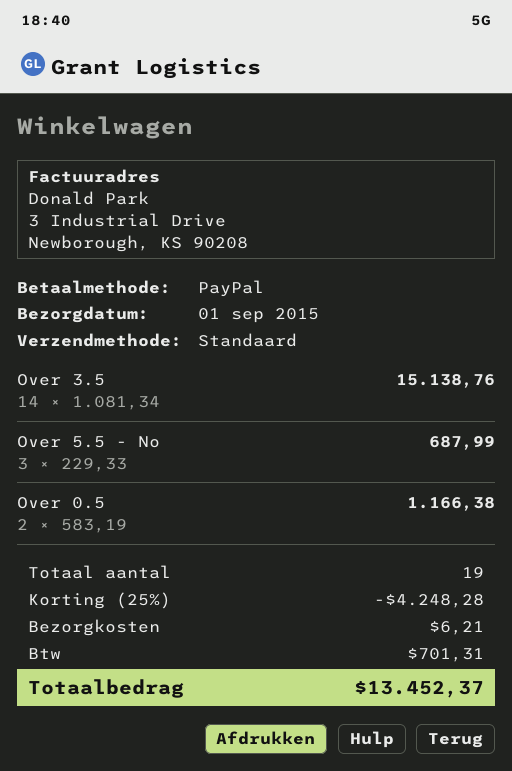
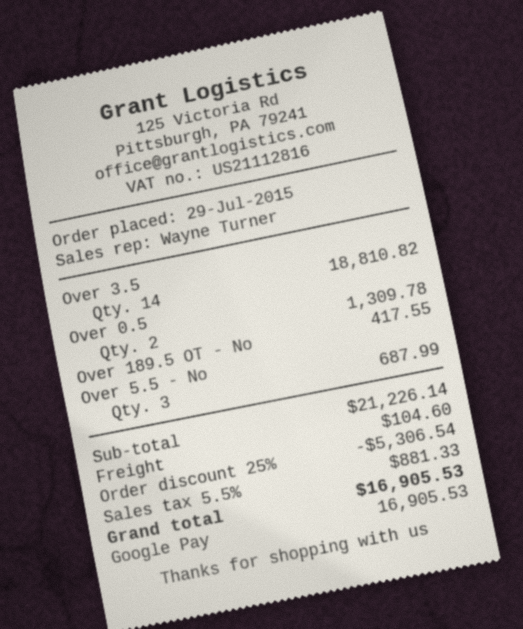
payment method: PayPal -> Google Pay
Over 3.5: 14 for 15138.76 -> 14 for 18810.82
Over 0.5: 2 for 1166.38 -> 2 for 1309.78
Over 189.5 OT - No: none -> 1 for 417.55
discount: 25% = 4248.28 -> 25% = 5306.54
shipping: 6.21 -> 104.60
tax: 701.31 -> 881.33
total: 13452.37 -> 16905.53

